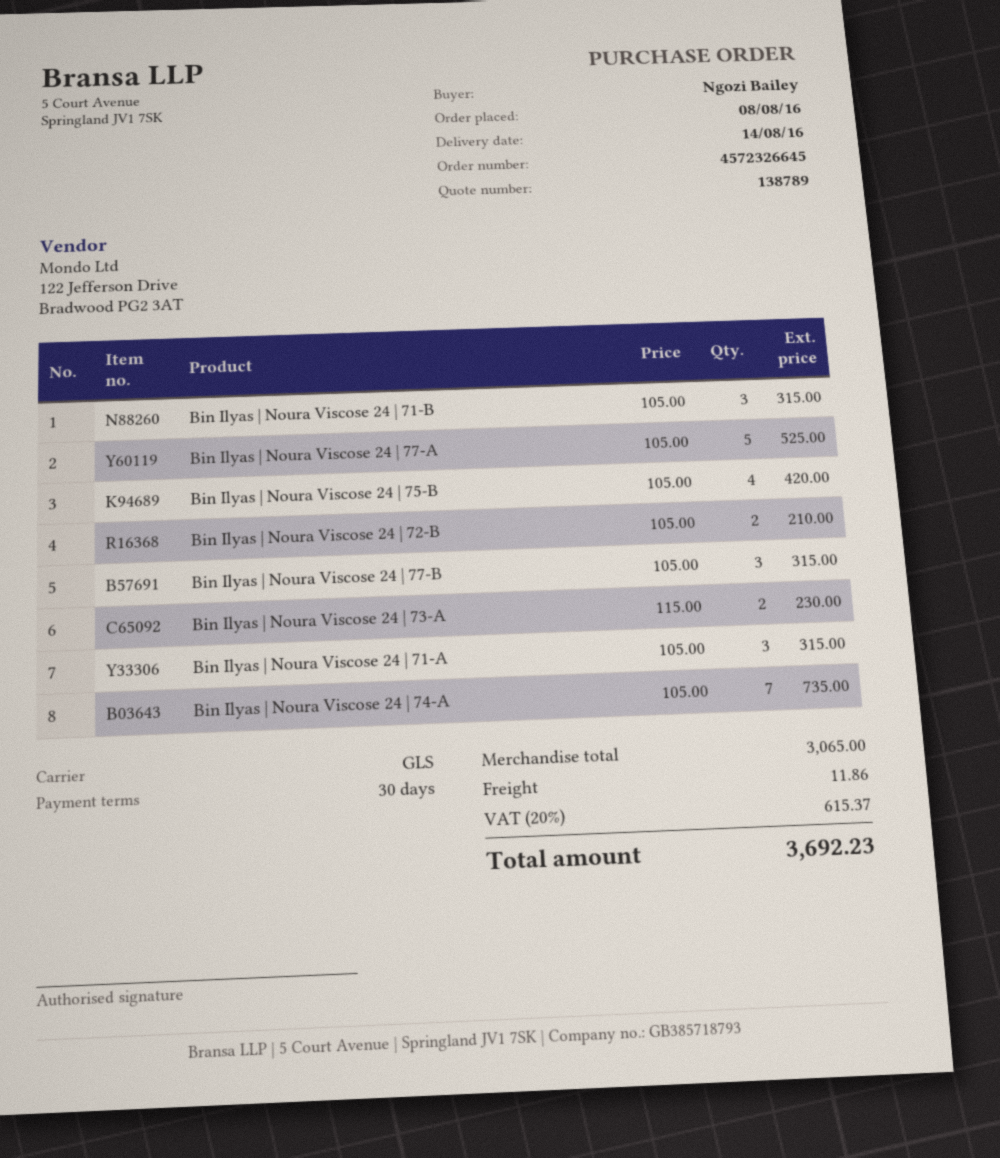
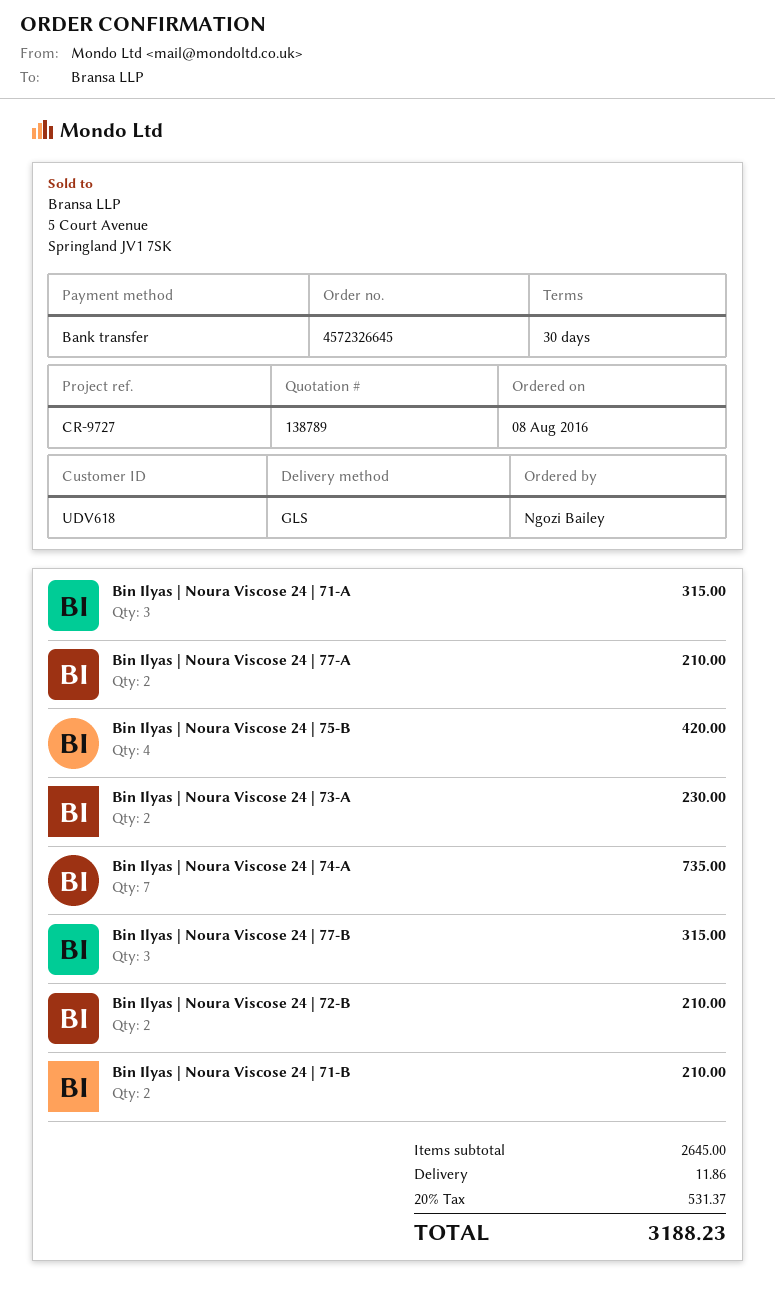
Bin Ilyas | Noura Viscose 24 | 71-B: 3 for 315.00 -> 2 for 210.00
Bin Ilyas | Noura Viscose 24 | 77-A: 5 for 525.00 -> 2 for 210.00
subtotal: 3065.00 -> 2645.00
tax: 20% = 615.37 -> 20% = 531.37
total: 3692.23 -> 3188.23

